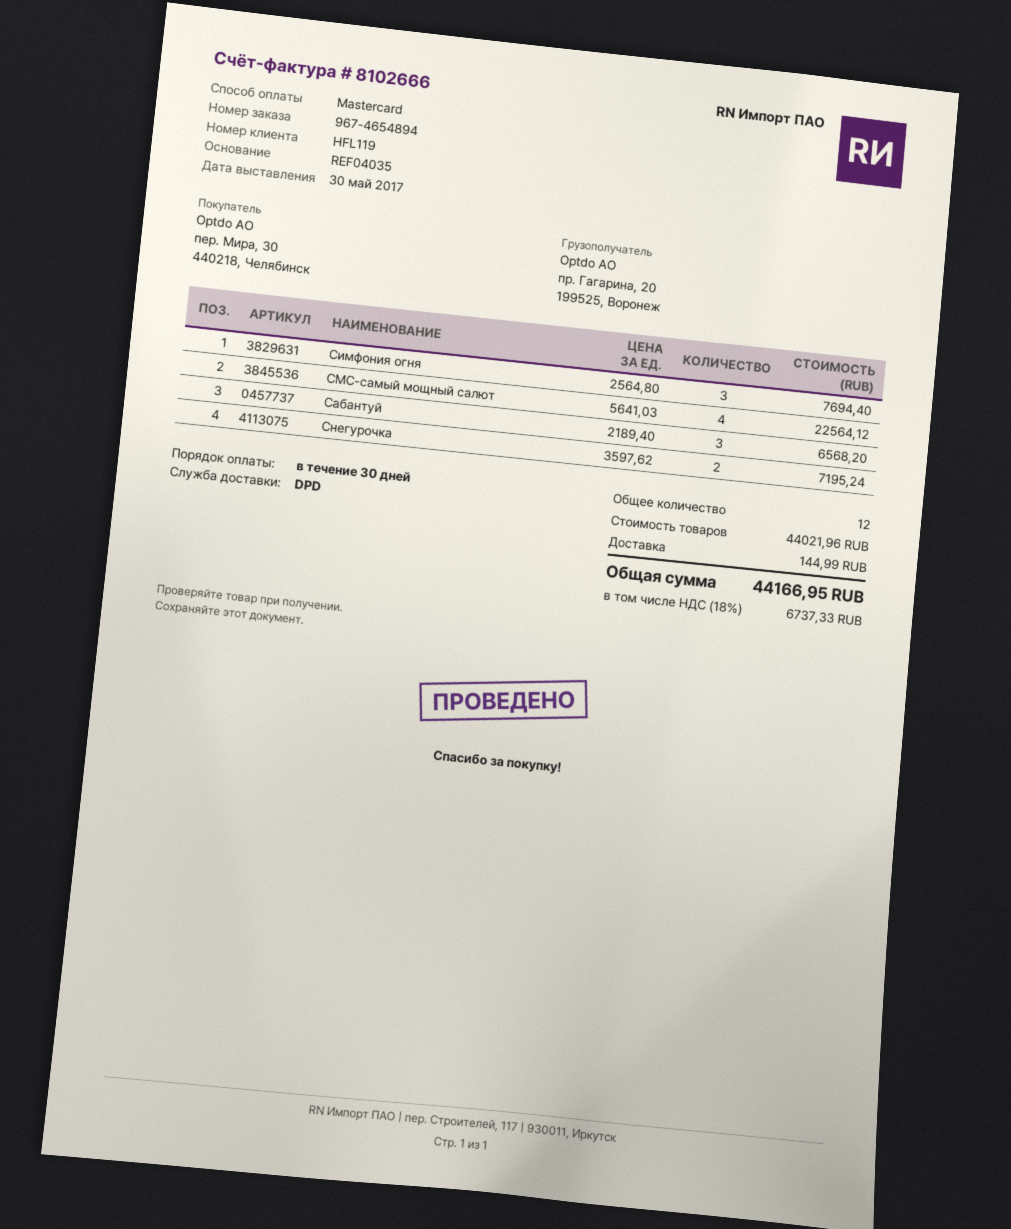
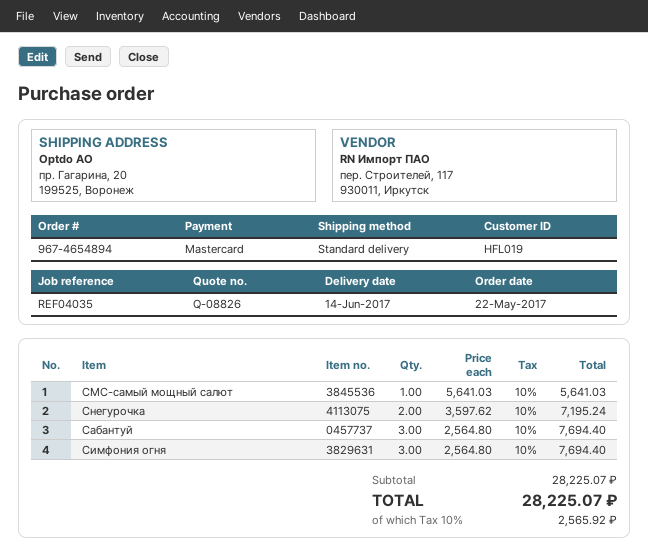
customer number: HFL119 -> HFL019
shipping method: DPD -> standard
СМС-самый мощный салют: 4 x 5641.03 = 22564.12 -> 1 x 5641.03 = 5641.03
Сабантуй: 3 x 2189.40 = 6568.20 -> 3 x 2564.80 = 7694.40
subtotal: 44021.96 -> 28225.07
shipping: 144.99 -> none
tax: 18% = 6737.33 -> 10% = 2565.92
total: 44166.95 -> 28225.07

